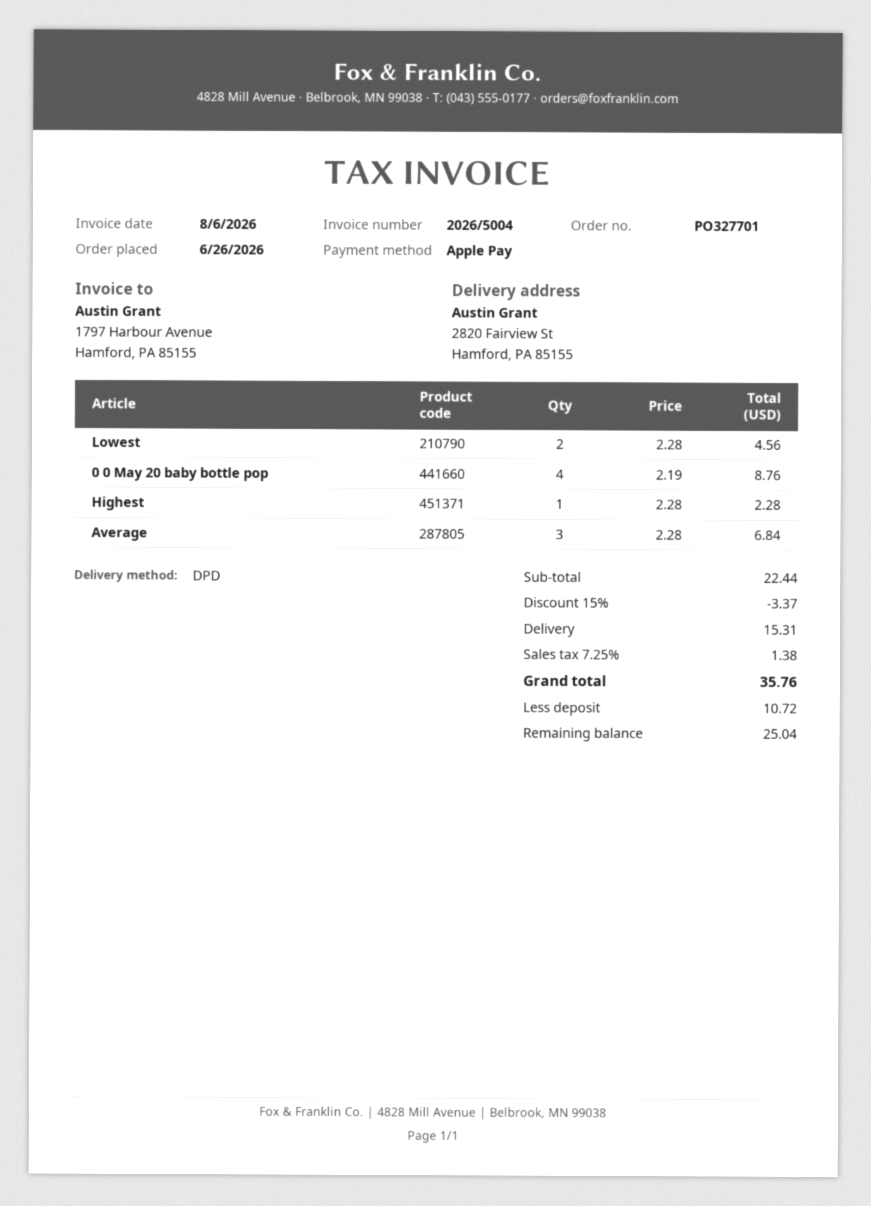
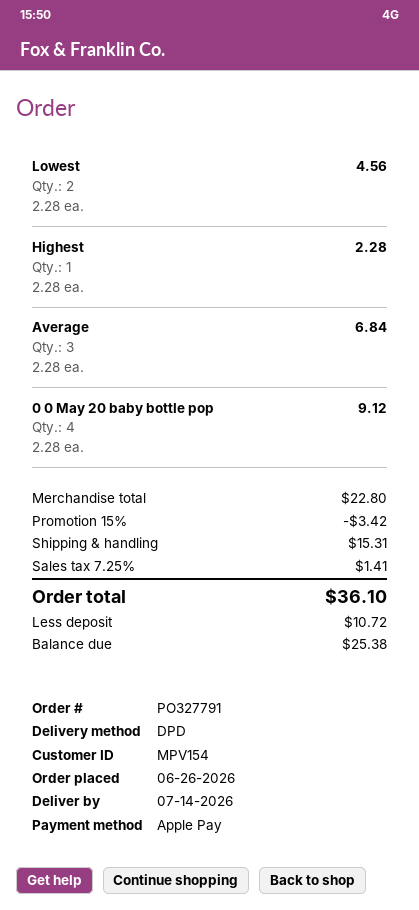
order number: PO327701 -> PO327791
0 0 May 20 baby bottle pop: 4 x 2.19 = 8.76 -> 4 x 2.28 = 9.12
subtotal: 22.44 -> 22.80
discount: 15% = 3.37 -> 15% = 3.42
tax: 7.25% = 1.38 -> 7.25% = 1.41
total: 35.76 -> 36.10
balance: 25.04 -> 25.38

